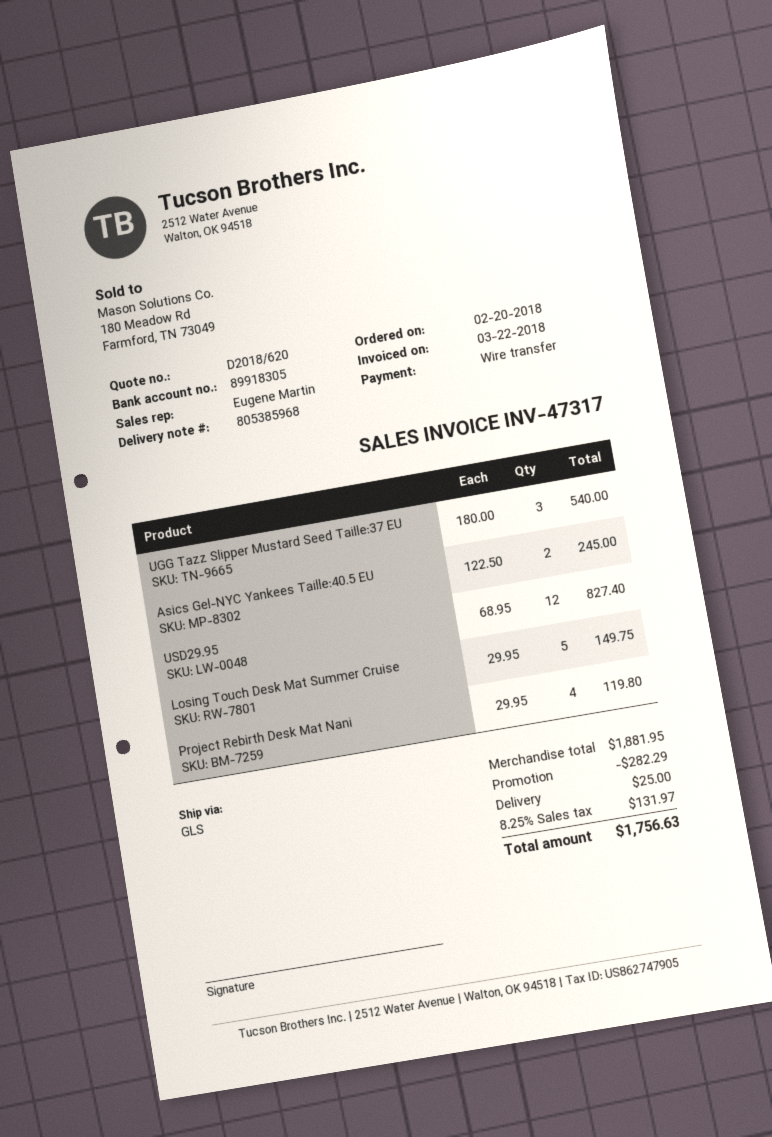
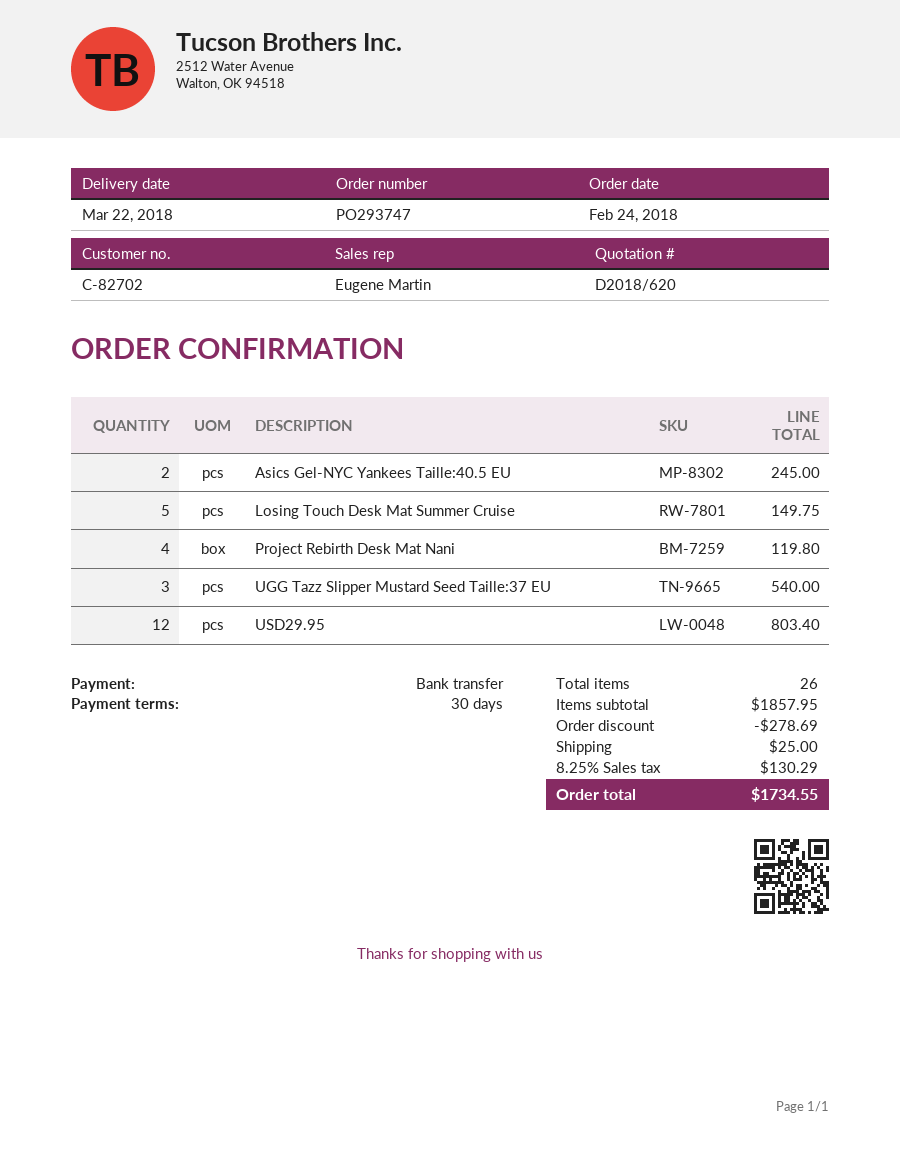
order date: 2018-02-20 -> 2018-02-24
USD29.95: 12 for 827.40 -> 12 for 803.40
subtotal: 1881.95 -> 1857.95
discount: 282.29 -> 278.69
tax: 8.25% = 131.97 -> 8.25% = 130.29
total: 1756.63 -> 1734.55

